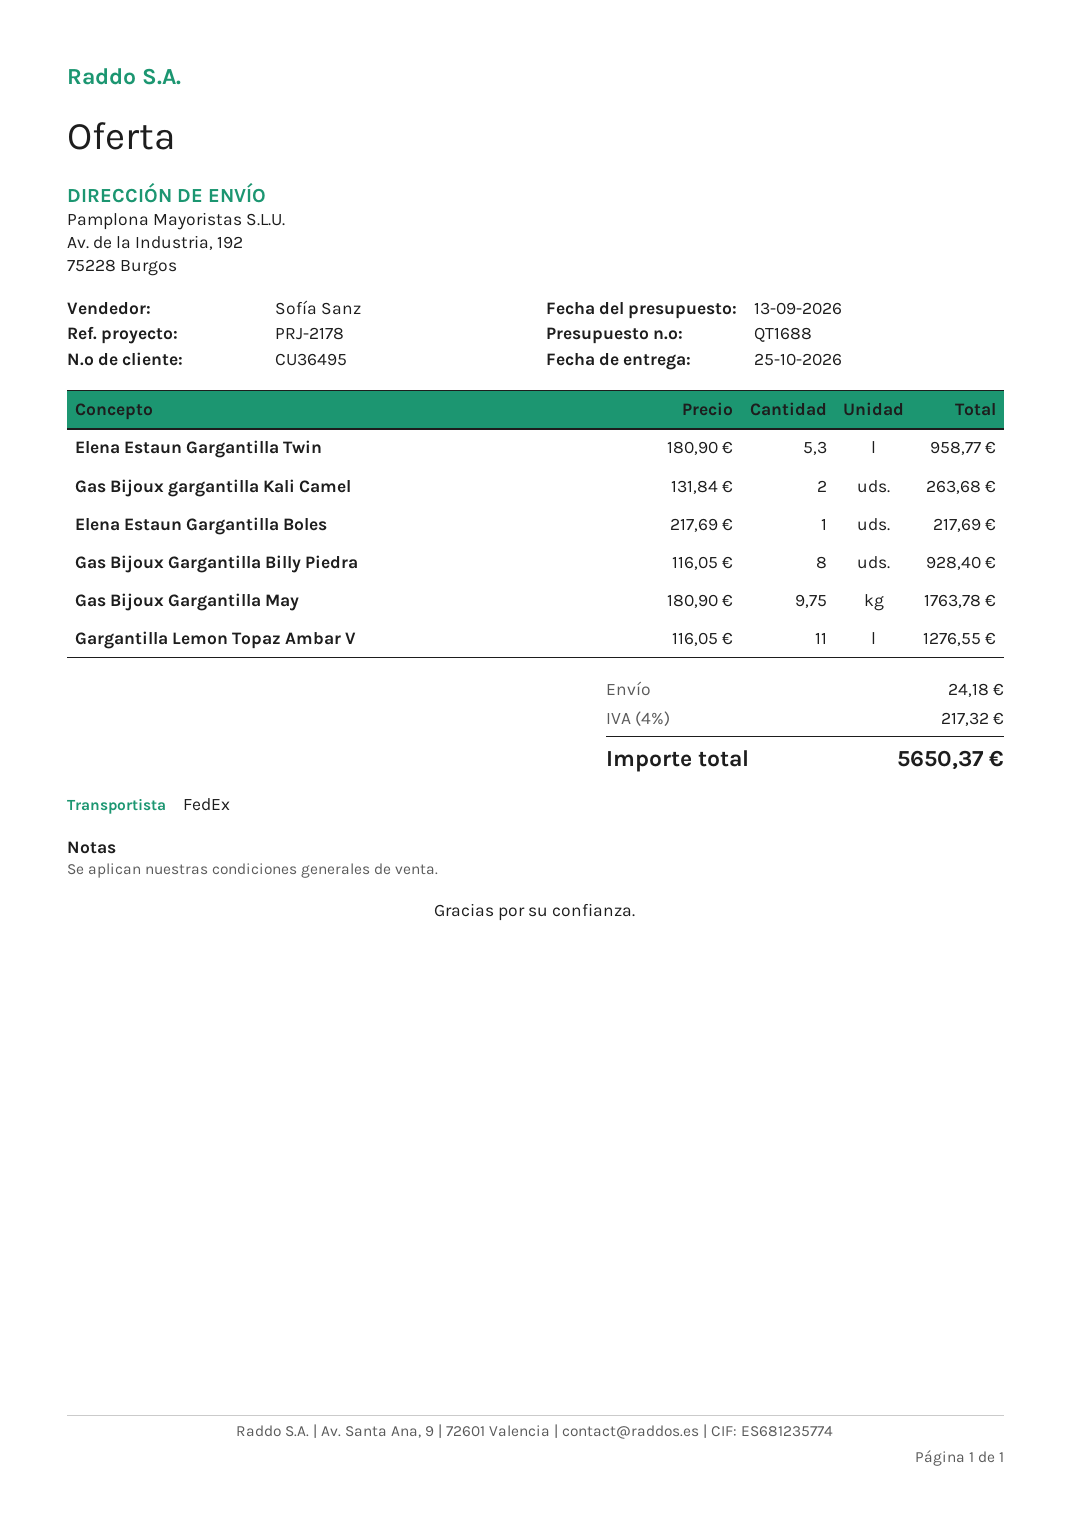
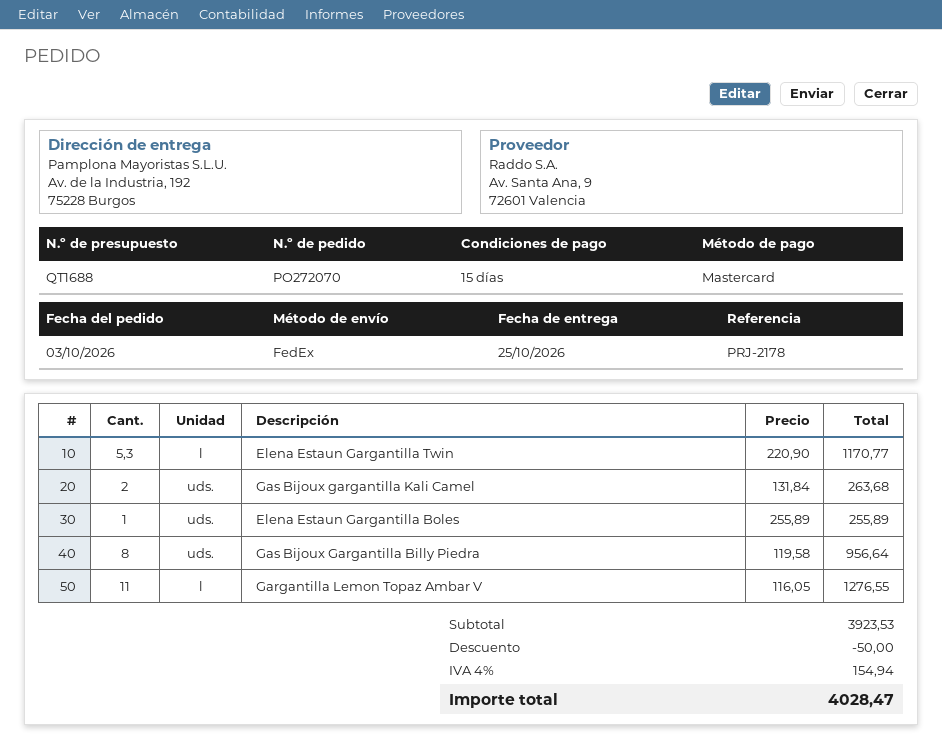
Elena Estaun Gargantilla Twin: 5.3 x 180.90 = 958.77 -> 5.3 x 220.90 = 1170.77
Elena Estaun Gargantilla Boles: 1 x 217.69 = 217.69 -> 1 x 255.89 = 255.89
Gas Bijoux Gargantilla Billy Piedra: 8 x 116.05 = 928.40 -> 8 x 119.58 = 956.64
Gas Bijoux Gargantilla May: 9.75 x 180.90 = 1763.78 -> none
discount: none -> 50.00
shipping: 24.18 -> none
tax: 4% = 217.32 -> 4% = 154.94
total: 5650.37 -> 4028.47

